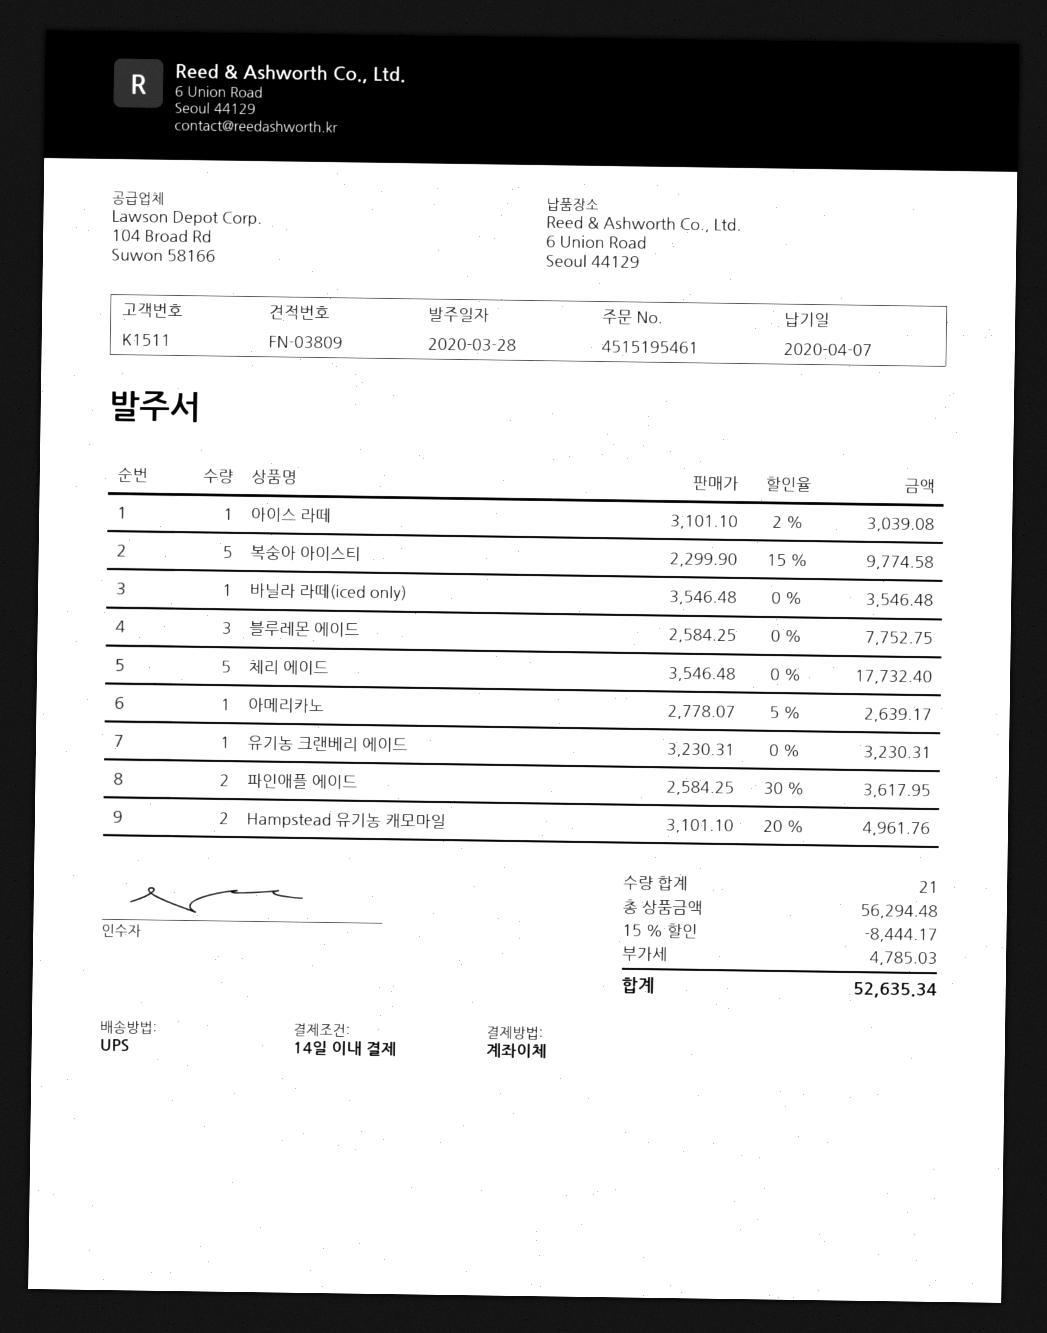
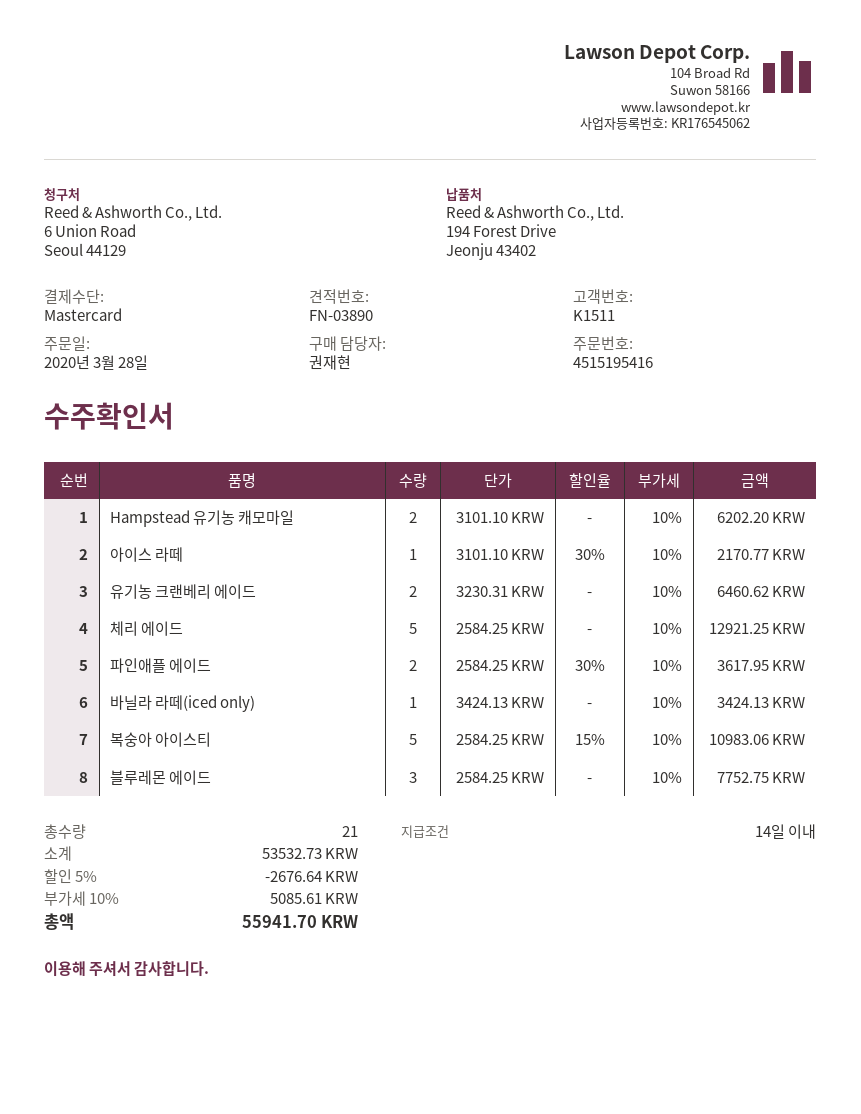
quote number: FN-03809 -> FN-03890
order number: 4515195461 -> 4515195416
payment method: bank transfer -> Mastercard
ship to: 6 Union Road, Seoul 44129 -> 194 Forest Drive, Jeonju 43402
아이스 라떼: 1 x 3101.10 - 2% = 3039.08 -> 1 x 3101.10 - 30% = 2170.77
복숭아 아이스티: 5 x 2299.90 - 15% = 9774.58 -> 5 x 2584.25 - 15% = 10983.06
바닐라 라떼(iced only): 1 x 3546.48 = 3546.48 -> 1 x 3424.13 = 3424.13
체리 에이드: 5 x 3546.48 = 17732.40 -> 5 x 2584.25 = 12921.25
아메리카노: 1 x 2778.07 - 5% = 2639.17 -> none
유기농 크랜베리 에이드: 1 x 3230.31 = 3230.31 -> 2 x 3230.31 = 6460.62
Hampstead 유기농 캐모마일: 2 x 3101.10 - 20% = 4961.76 -> 2 x 3101.10 = 6202.20
subtotal: 56294.48 -> 53532.73
discount: 15% = 8444.17 -> 5% = 2676.64
tax: 4785.03 -> 5085.61
total: 52635.34 -> 55941.70

